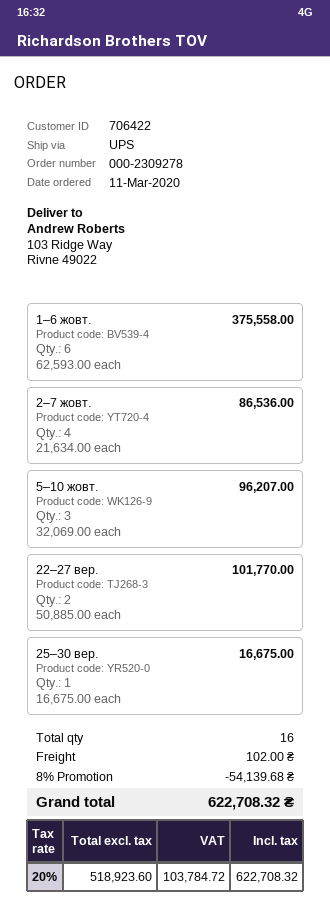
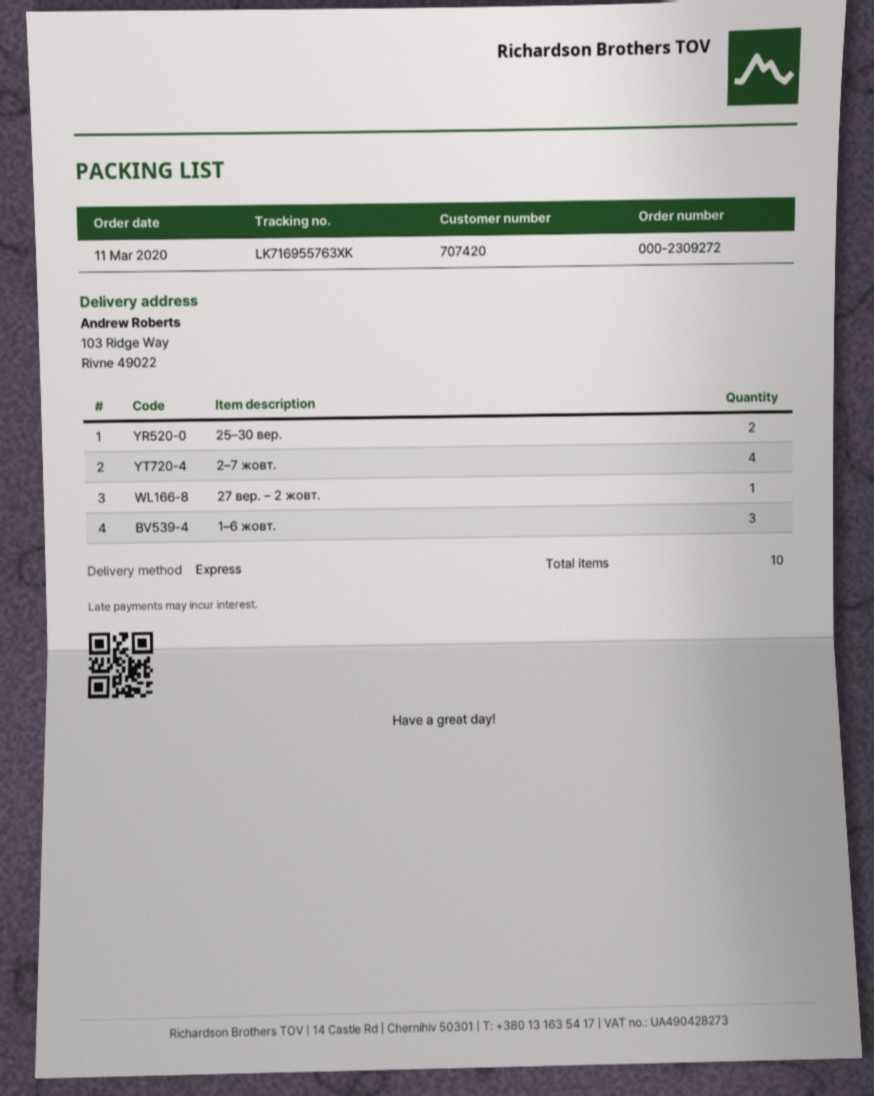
order number: 000-2309278 -> 000-2309272
customer number: 706422 -> 707420
shipping method: UPS -> express
1–6 жовт.: 6 -> 3
5–10 жовт.: 3 -> none
22–27 вер.: 2 -> none
25–30 вер.: 1 -> 2
27 вер. – 2 жовт.: none -> 1
total quantity: 16 -> 10

